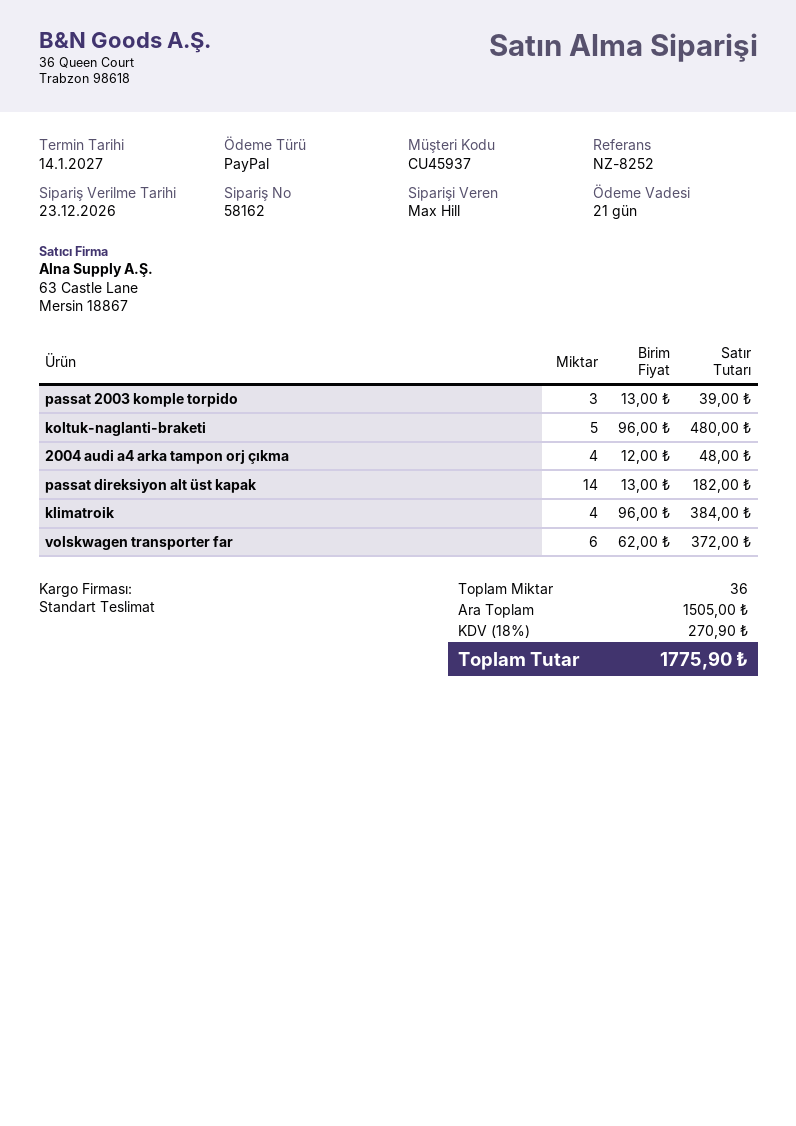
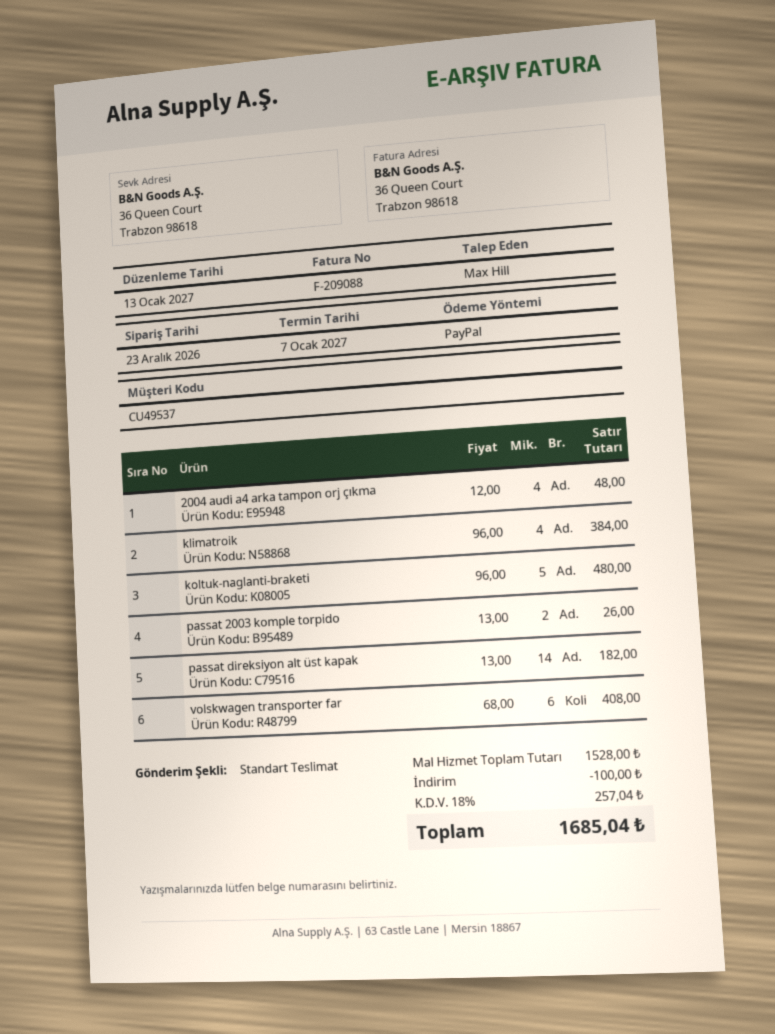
delivery date: 2027-01-14 -> 2027-01-07
customer number: CU45937 -> CU49537
passat 2003 komple torpido: 3 x 13.00 = 39.00 -> 2 x 13.00 = 26.00
volskwagen transporter far: 6 x 62.00 = 372.00 -> 6 x 68.00 = 408.00
subtotal: 1505.00 -> 1528.00
discount: none -> 100.00
tax: 18% = 270.90 -> 18% = 257.04
total: 1775.90 -> 1685.04

